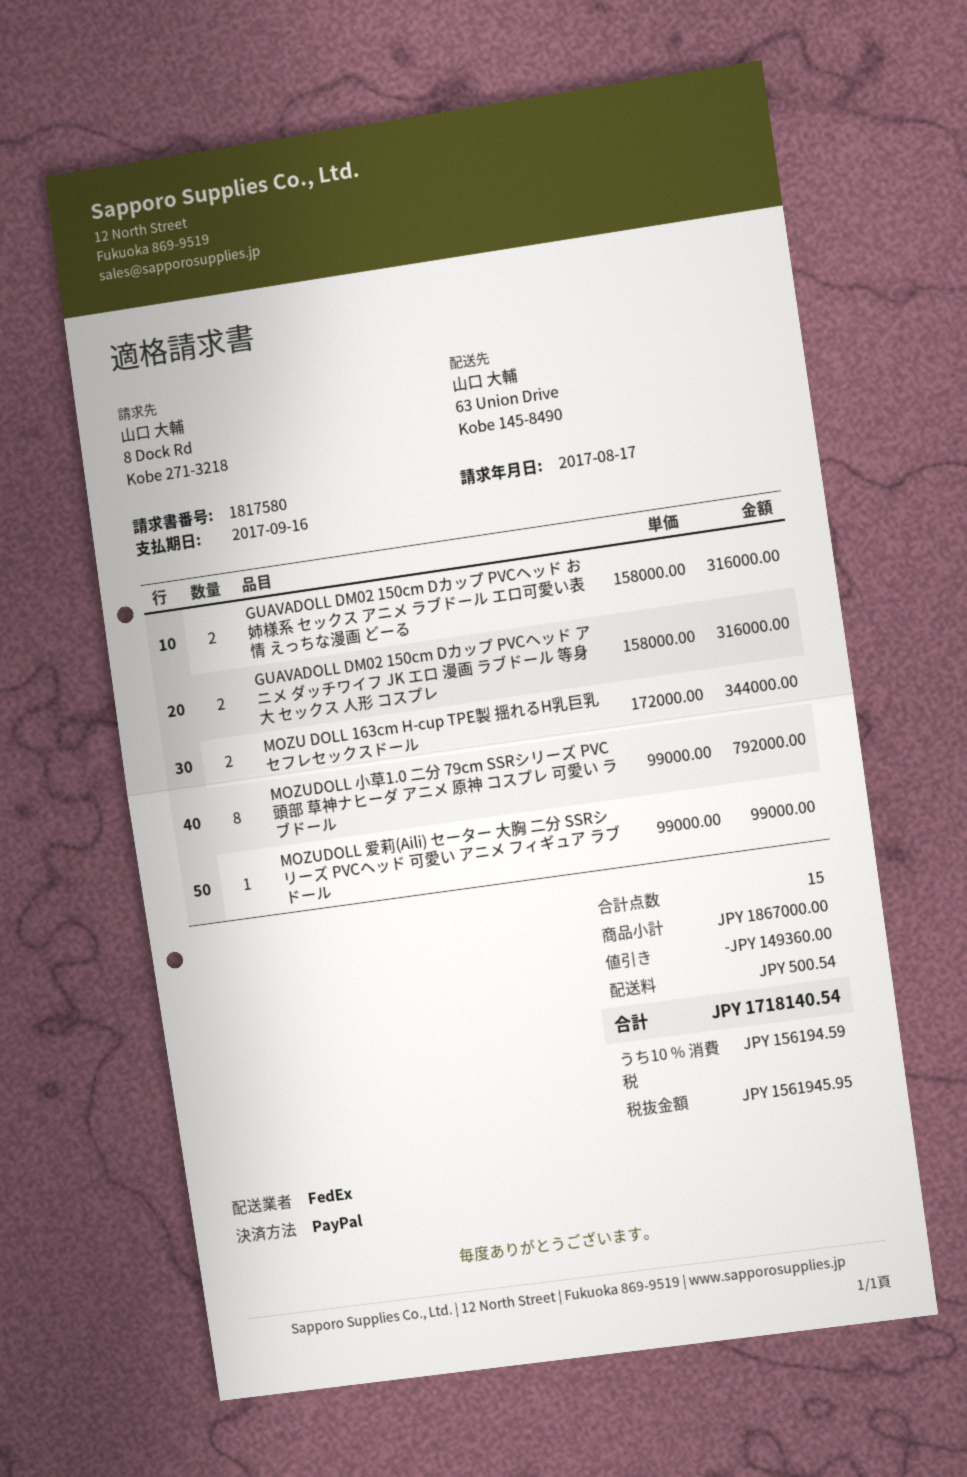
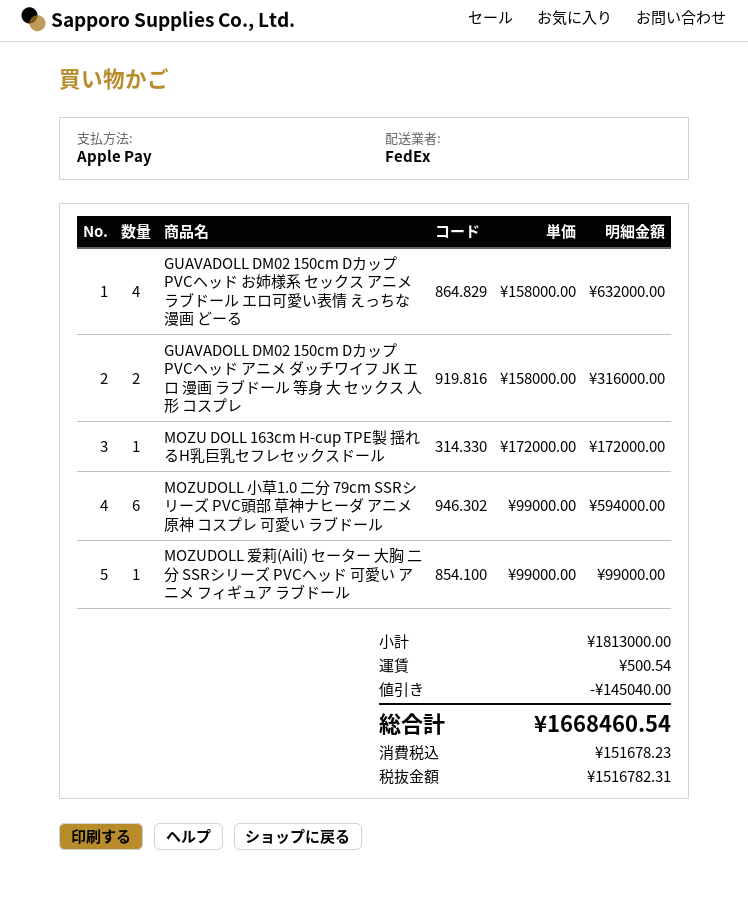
payment method: PayPal -> Apple Pay
GUAVADOLL DM02 150cm Dカップ PVCヘッド お姉様系 セックス アニメ ラブドール エロ可愛い表情 えっちな漫画 どーる: 2 x 158000.00 = 316000.00 -> 4 x 158000.00 = 632000.00
MOZU DOLL 163cm H-cup TPE製 揺れるH乳巨乳セフレセックスドール: 2 x 172000.00 = 344000.00 -> 1 x 172000.00 = 172000.00
MOZUDOLL 小草1.0 二分 79cm SSRシリーズ PVC頭部 草神ナヒーダ アニメ 原神 コスプレ 可愛い ラブドール: 8 x 99000.00 = 792000.00 -> 6 x 99000.00 = 594000.00
subtotal: 1867000.00 -> 1813000.00
discount: 149360.00 -> 145040.00
net: 1561945.95 -> 1516782.31
tax: 156194.59 -> 151678.23
total: 1718140.54 -> 1668460.54

